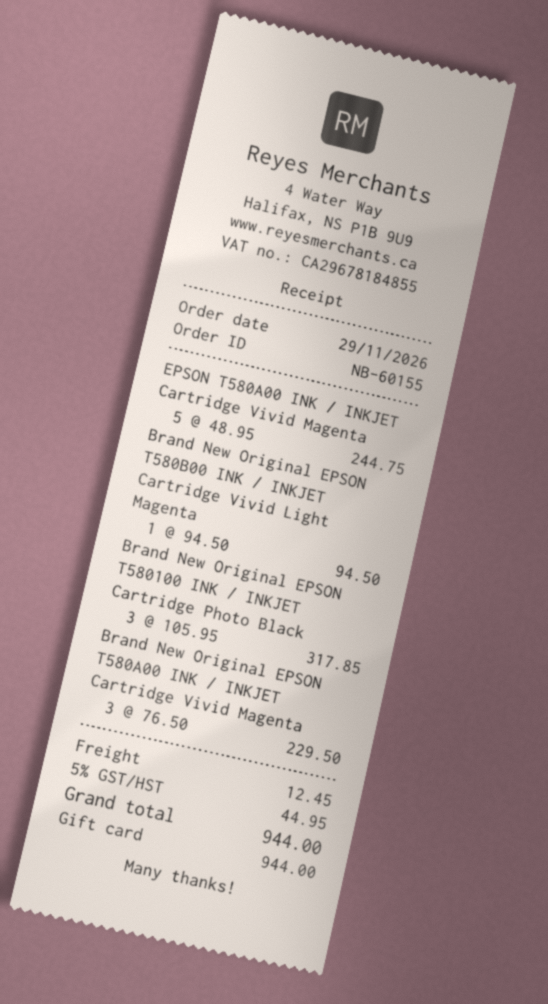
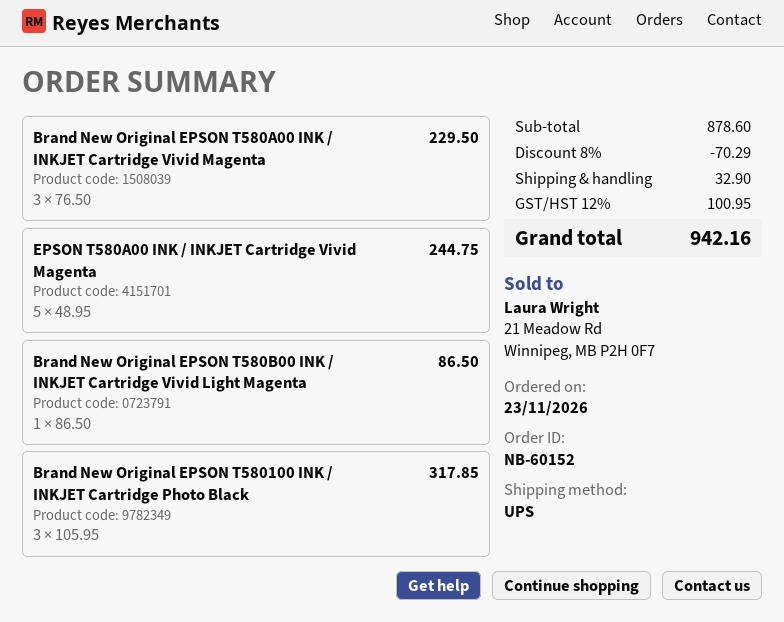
order number: NB-60155 -> NB-60152
order date: 2026-11-29 -> 2026-11-23
Brand New Original EPSON T580B00 INK / INKJET Cartridge Vivid Light Magenta: 1 x 94.50 = 94.50 -> 1 x 86.50 = 86.50
discount: none -> 8% = 70.29
shipping: 12.45 -> 32.90
tax: 5% = 44.95 -> 12% = 100.95
total: 944.00 -> 942.16

